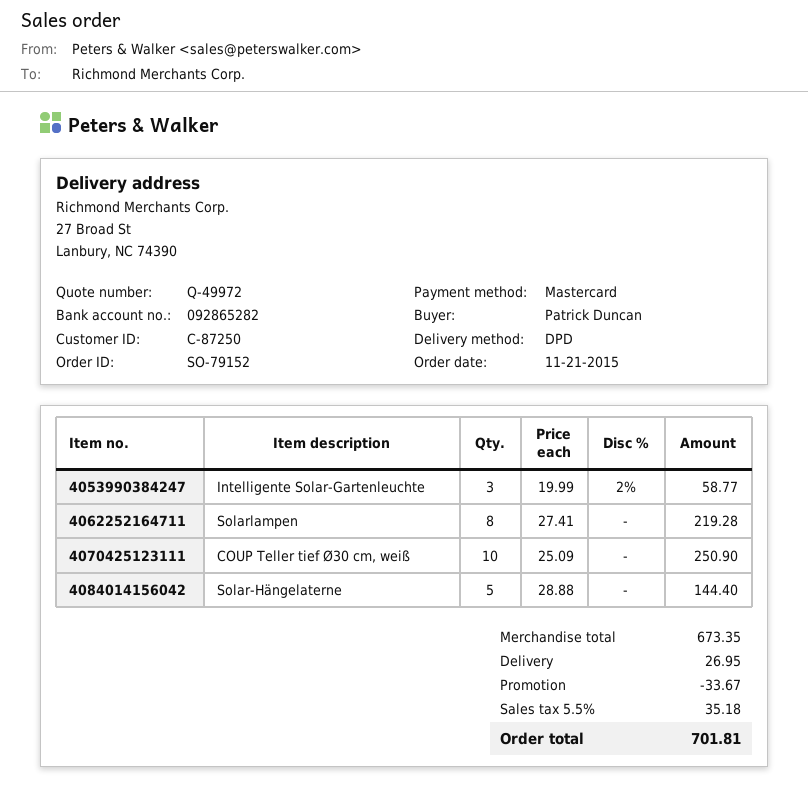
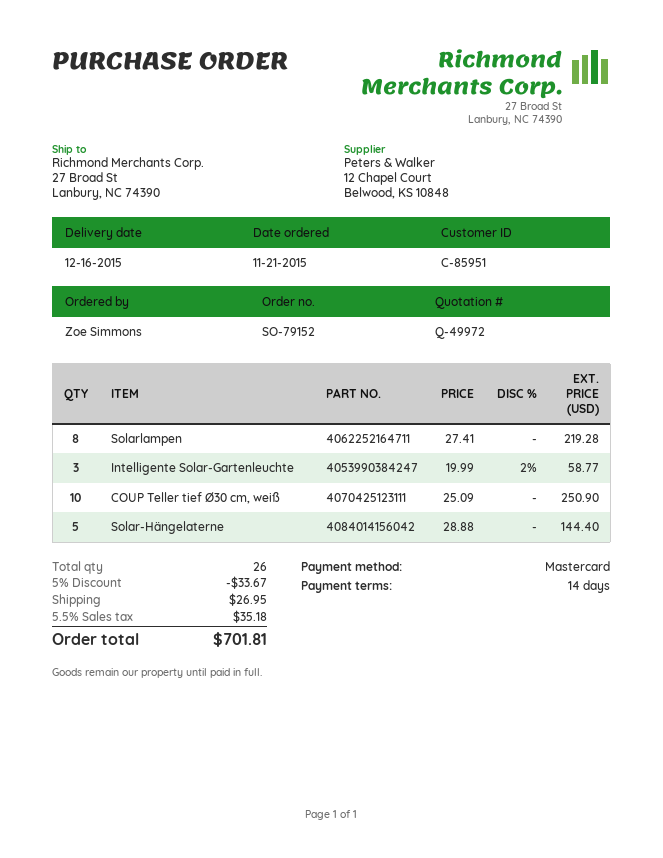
customer number: C-87250 -> C-85951
ordered by: Patrick Duncan -> Zoe Simmons

